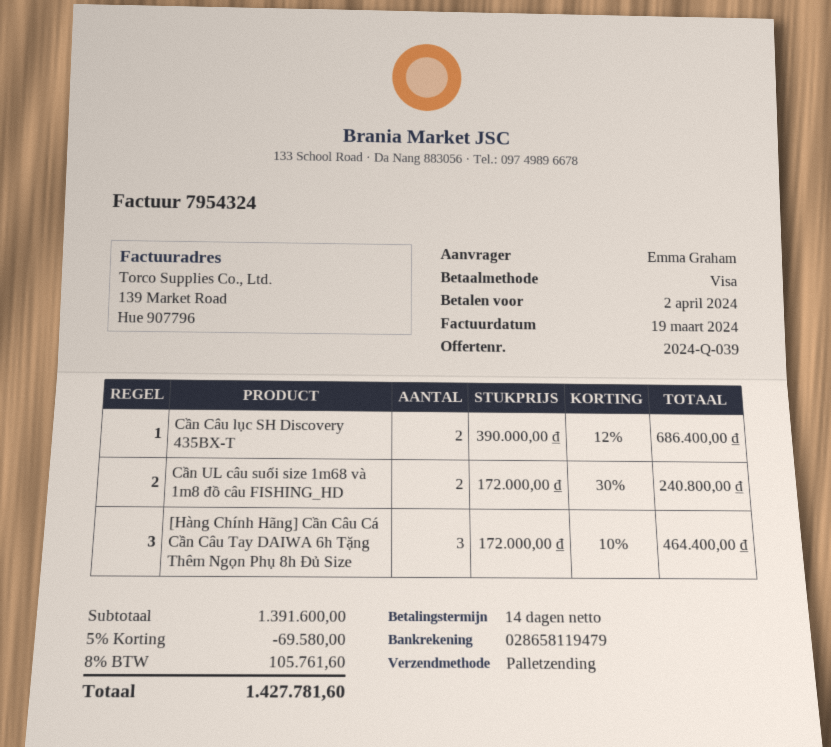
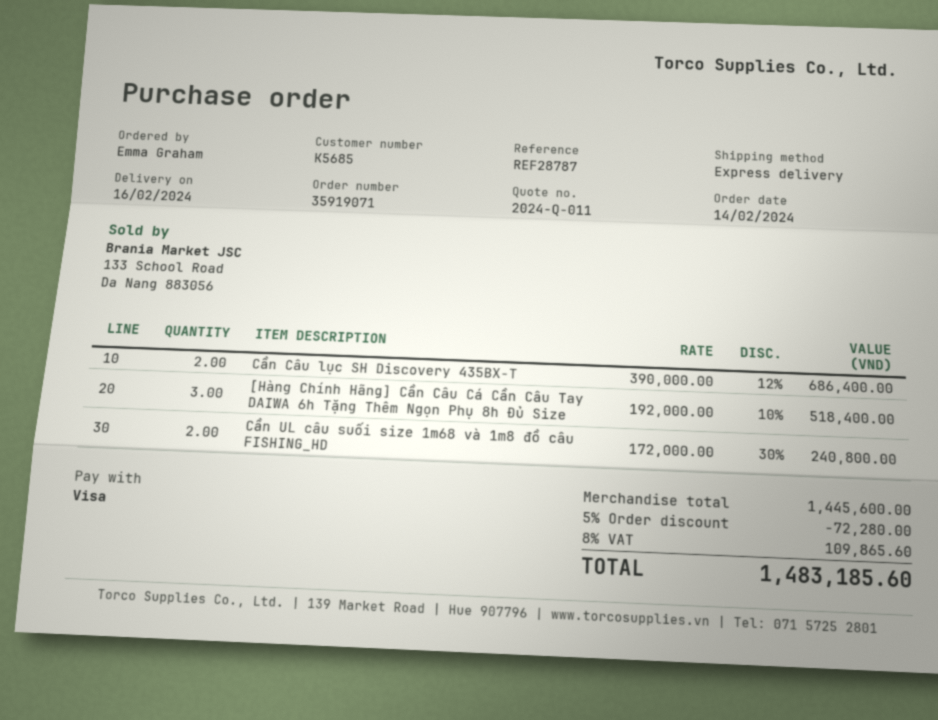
quote number: 2024-Q-039 -> 2024-Q-011
shipping method: pallet freight -> express
[Hàng Chính Hãng] Cần Câu Cá Cần Câu Tay DAIWA 6h Tặng Thêm Ngọn Phụ 8h Đủ Size: 3 x 172000.00 - 10% = 464400.00 -> 3 x 192000.00 - 10% = 518400.00
subtotal: 1391600.00 -> 1445600.00
discount: 5% = 69580.00 -> 5% = 72280.00
tax: 8% = 105761.60 -> 8% = 109865.60
total: 1427781.60 -> 1483185.60

